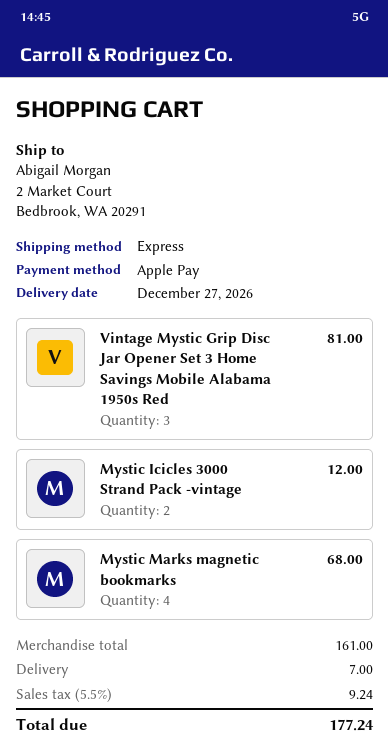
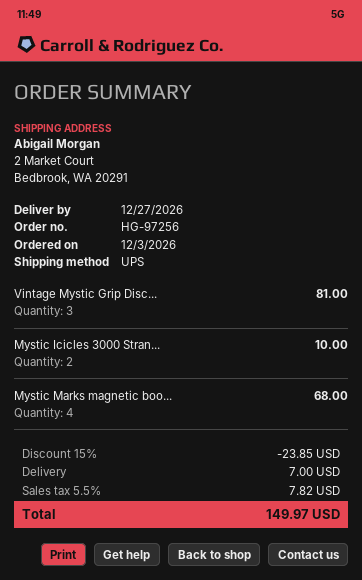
shipping method: express -> UPS
Mystic Icicles 3000 Strand Pack -vintage: 2 for 12.00 -> 2 for 10.00
discount: none -> 15% = 23.85
tax: 5.5% = 9.24 -> 5.5% = 7.82
total: 177.24 -> 149.97

